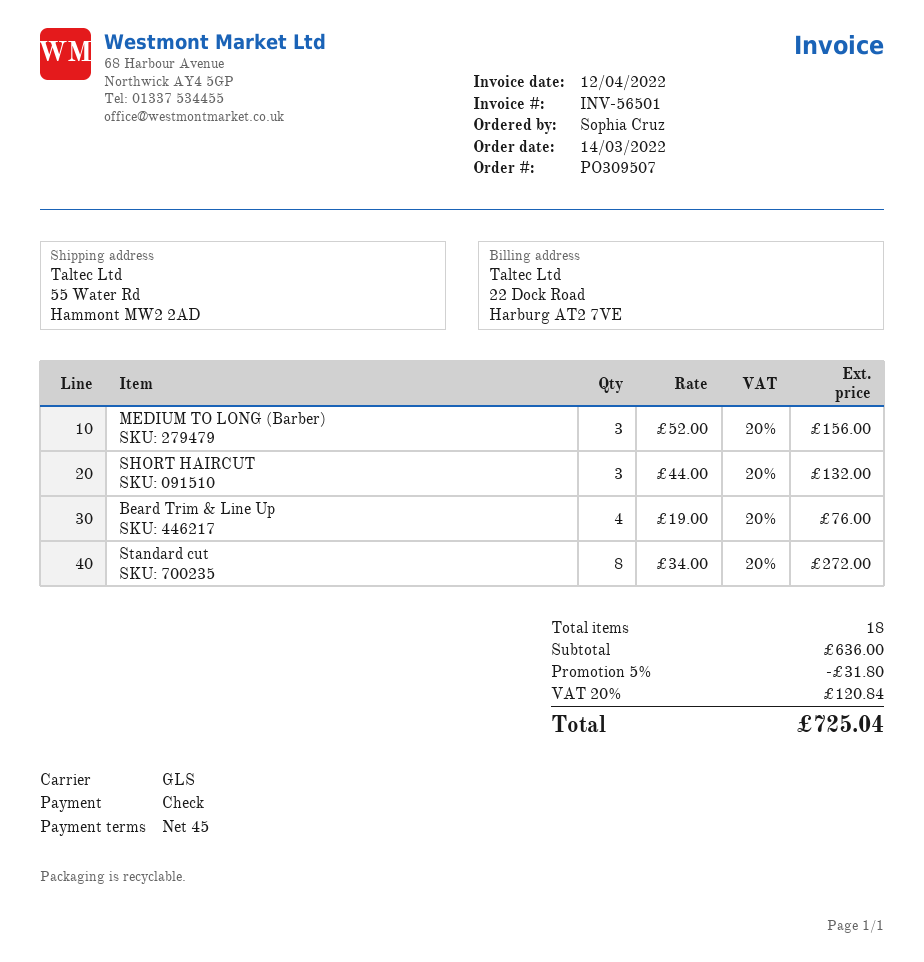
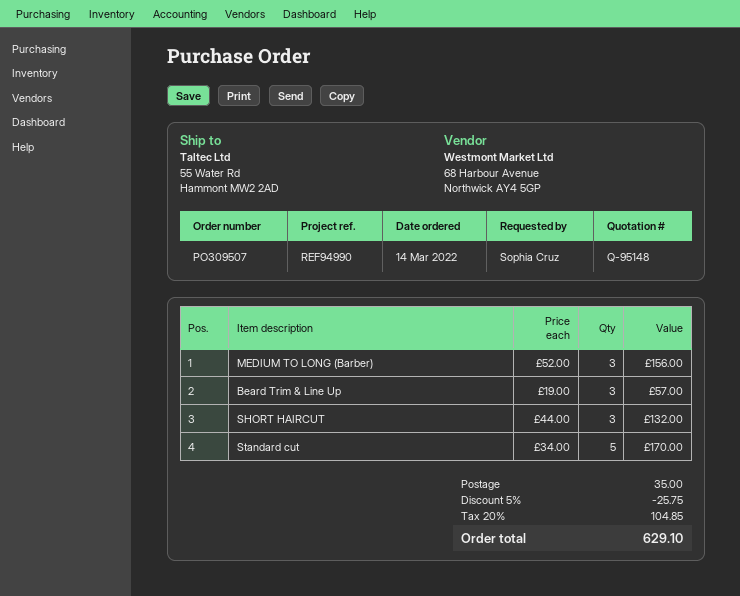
Beard Trim & Line Up: 4 x 19.00 = 76.00 -> 3 x 19.00 = 57.00
Standard cut: 8 x 34.00 = 272.00 -> 5 x 34.00 = 170.00
discount: 5% = 31.80 -> 5% = 25.75
shipping: none -> 35.00
tax: 20% = 120.84 -> 20% = 104.85
total: 725.04 -> 629.10

